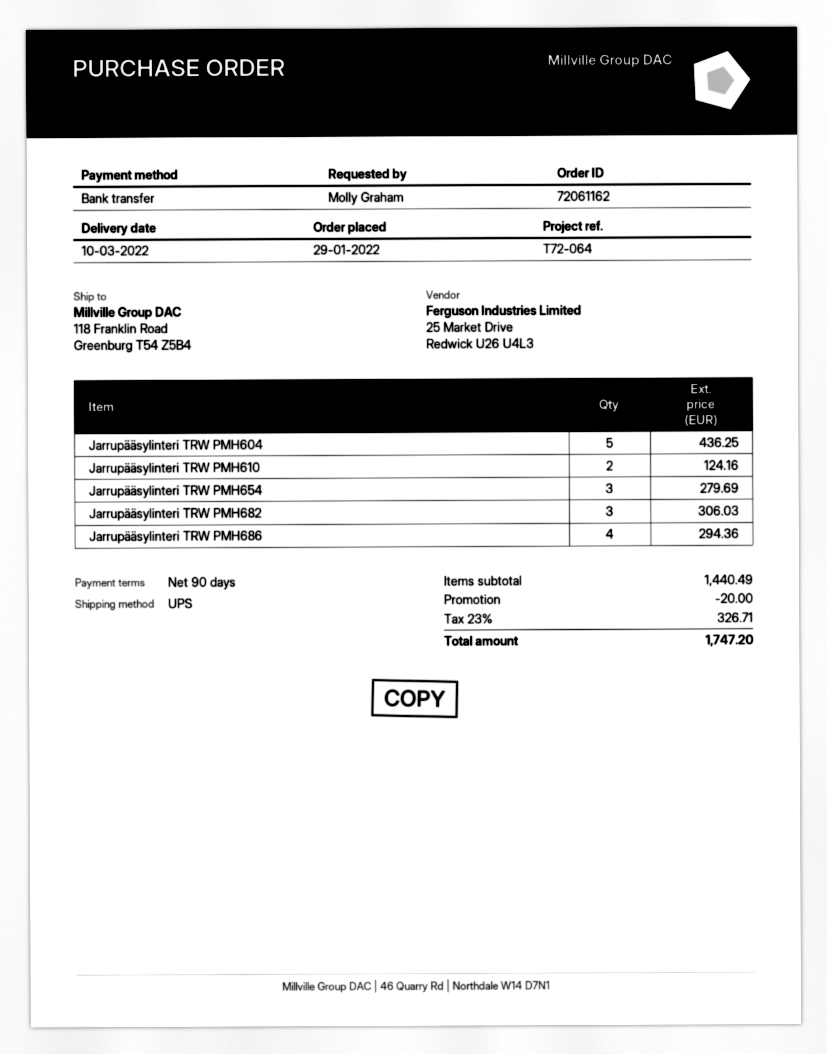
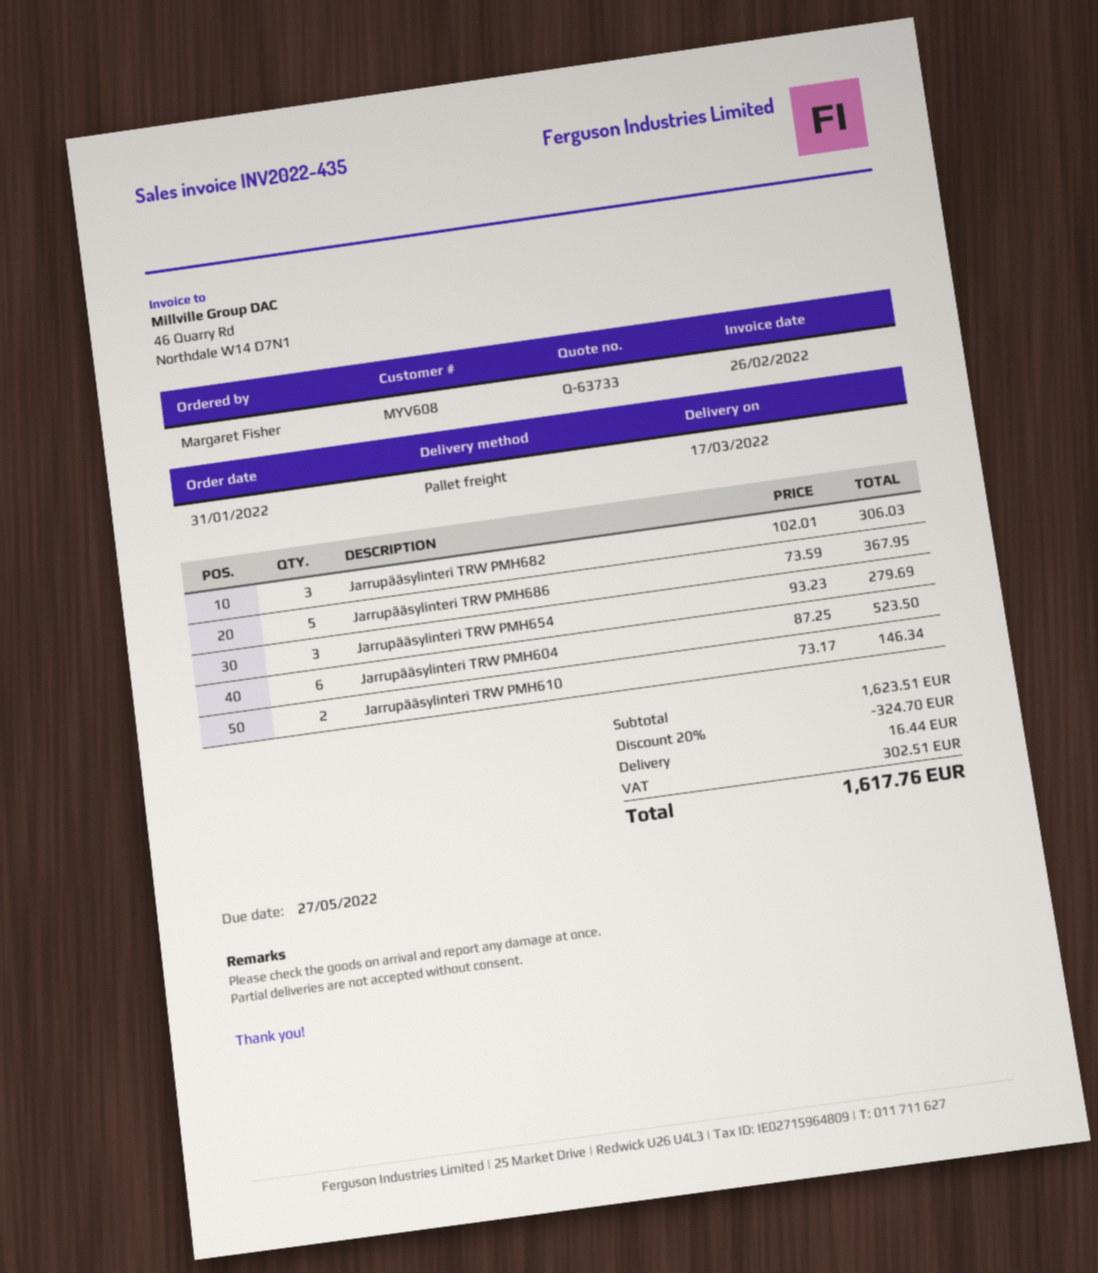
order date: 2022-01-29 -> 2022-01-31
delivery date: 2022-03-10 -> 2022-03-17
ordered by: Molly Graham -> Margaret Fisher
shipping method: UPS -> pallet freight
Jarrupääsylinteri TRW PMH604: 5 for 436.25 -> 6 for 523.50
Jarrupääsylinteri TRW PMH610: 2 for 124.16 -> 2 for 146.34
Jarrupääsylinteri TRW PMH686: 4 for 294.36 -> 5 for 367.95
subtotal: 1440.49 -> 1623.51
discount: 20.00 -> 324.70
shipping: none -> 16.44
tax: 326.71 -> 302.51
total: 1747.20 -> 1617.76

